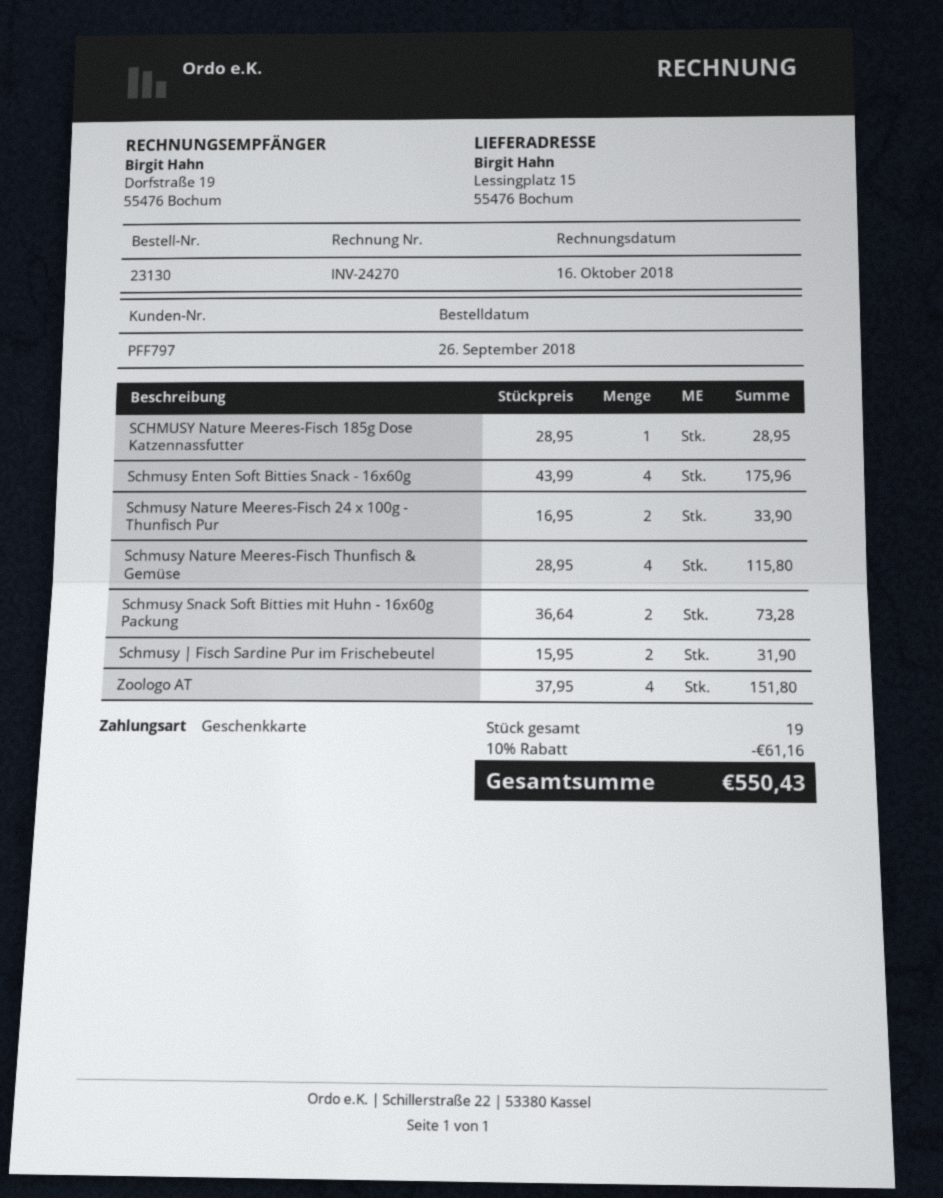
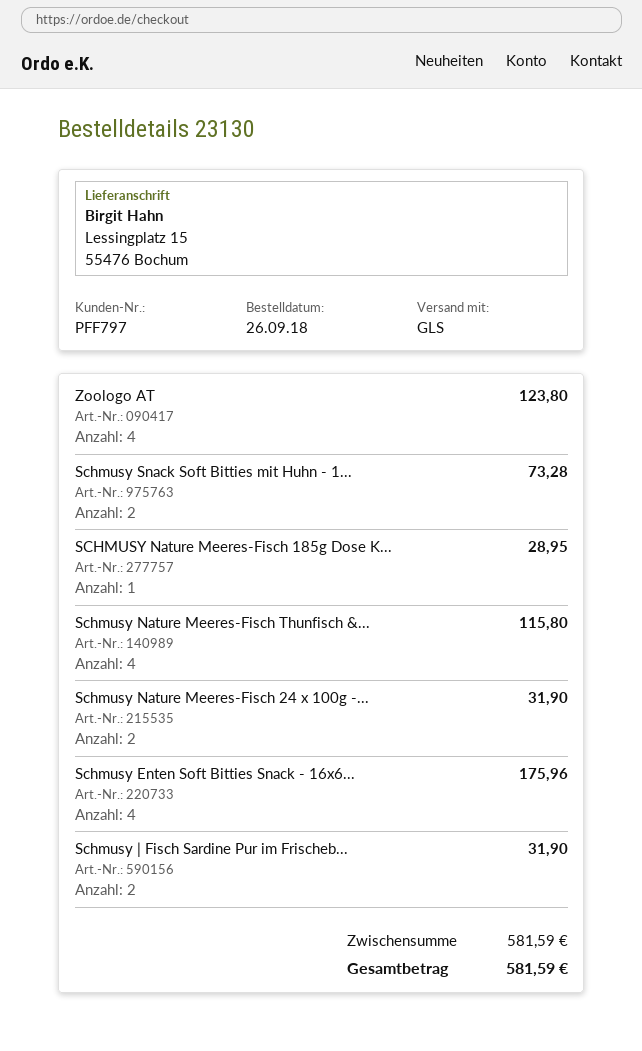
Schmusy Nature Meeres-Fisch 24 x 100g - Thunfisch Pur: 2 for 33.90 -> 2 for 31.90
Zoologo AT: 4 for 151.80 -> 4 for 123.80
discount: 10% = 61.16 -> none
total: 550.43 -> 581.59

